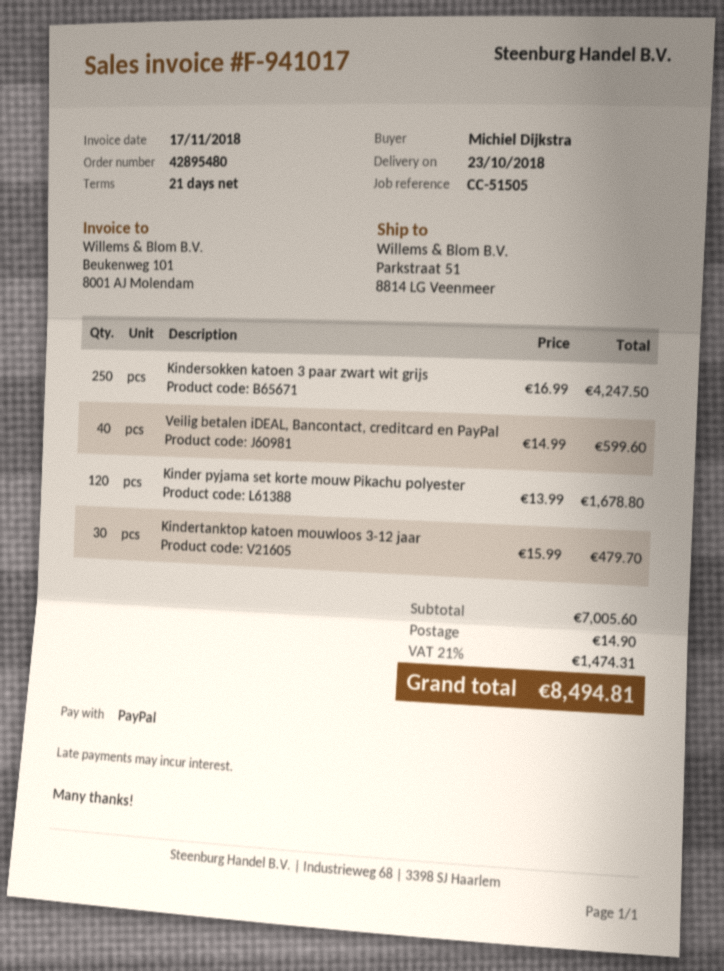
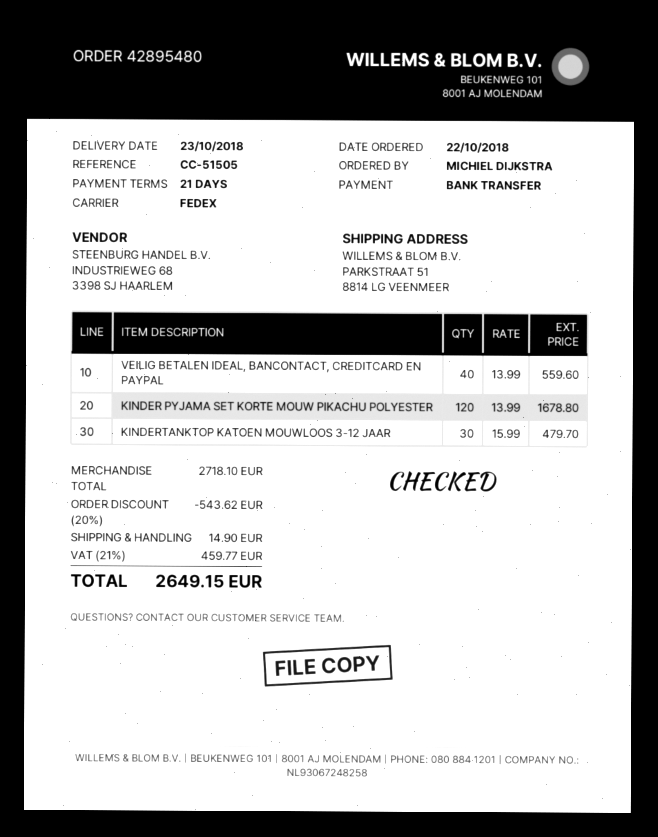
payment method: PayPal -> bank transfer
Kindersokken katoen 3 paar zwart wit grijs: 250 x 16.99 = 4247.50 -> none
Veilig betalen iDEAL, Bancontact, creditcard en PayPal: 40 x 14.99 = 599.60 -> 40 x 13.99 = 559.60
subtotal: 7005.60 -> 2718.10
discount: none -> 20% = 543.62
tax: 21% = 1474.31 -> 21% = 459.77
total: 8494.81 -> 2649.15

